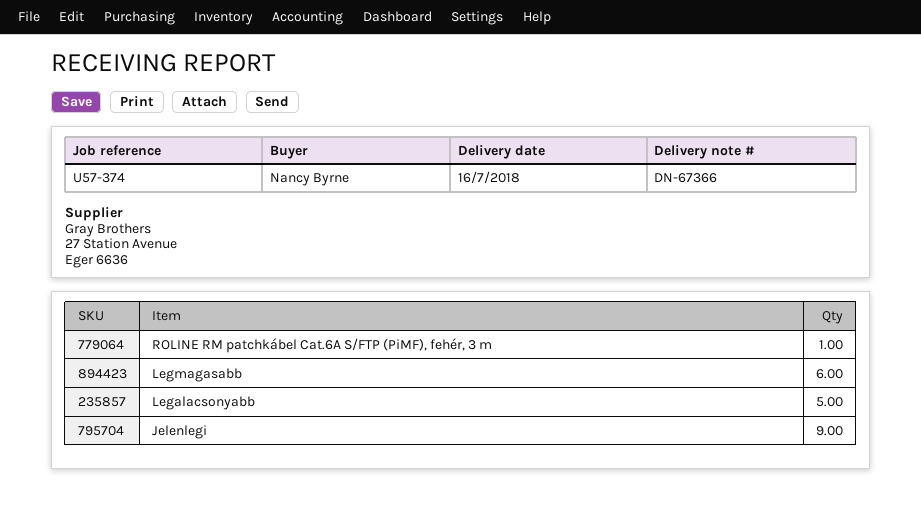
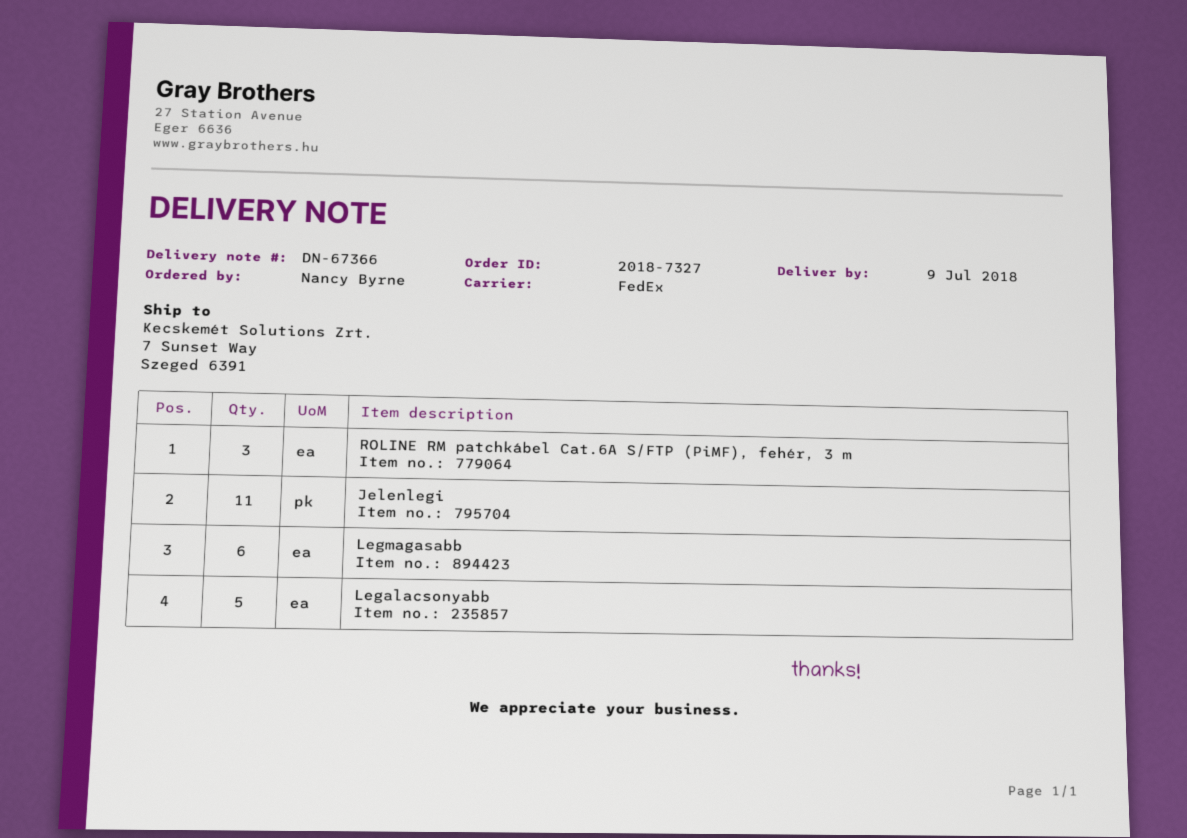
delivery date: 2018-07-16 -> 2018-07-09
ROLINE RM patchkábel Cat.6A S/FTP (PiMF), fehér, 3 m: 1 -> 3
Jelenlegi: 9 -> 11

